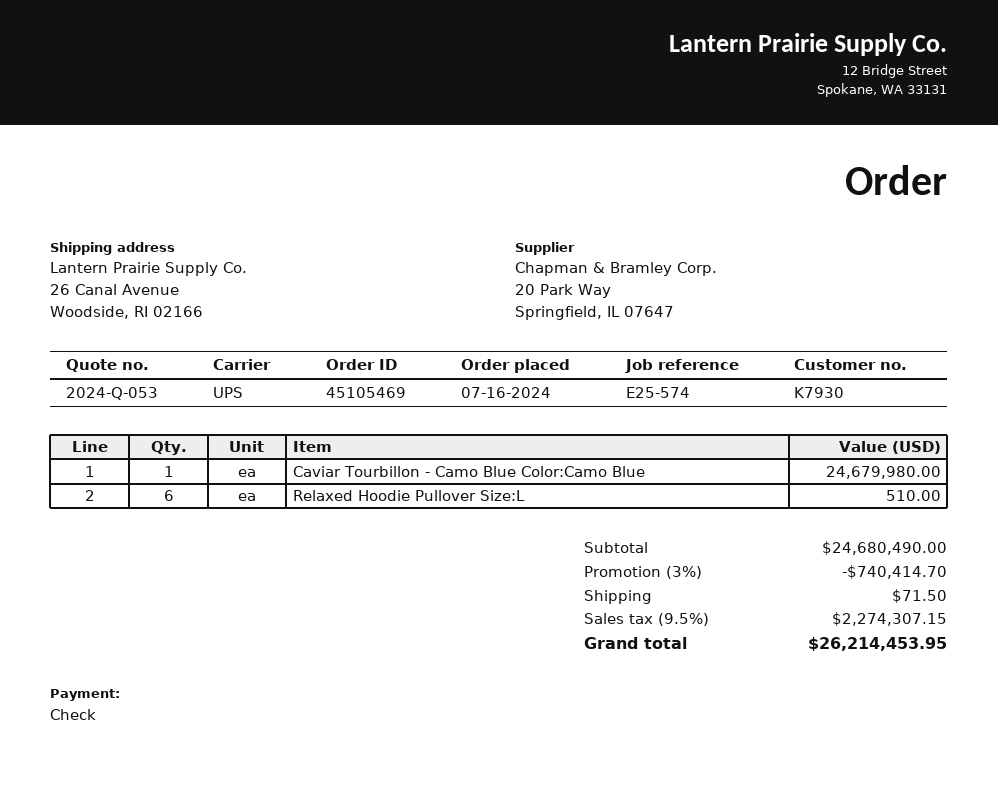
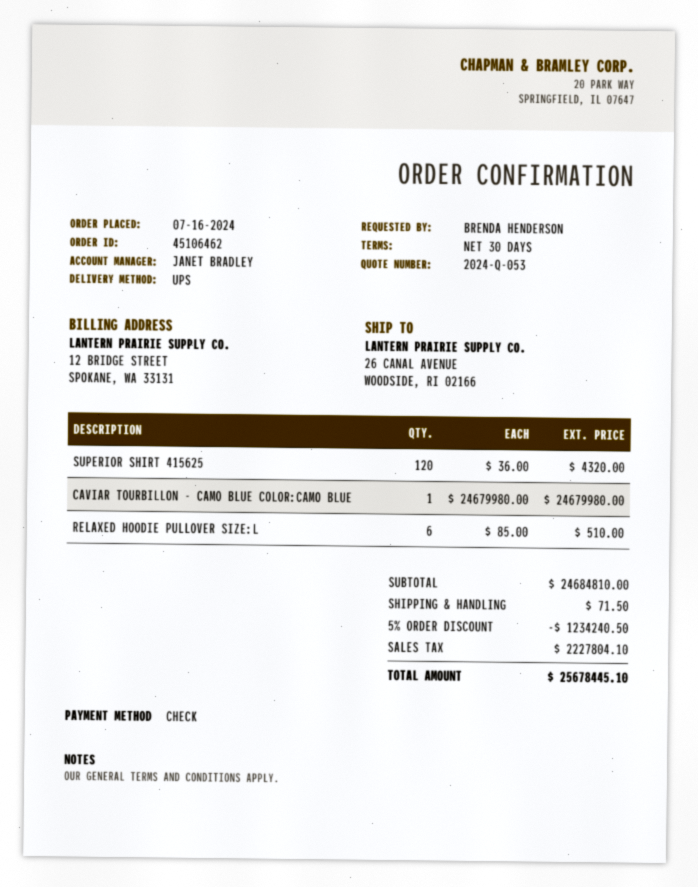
order number: 45105469 -> 45106462
SUPERIOR SHIRT 415625: none -> 120 for 4320.00
subtotal: 24680490.00 -> 24684810.00
discount: 3% = 740414.70 -> 5% = 1234240.50
tax: 2274307.15 -> 2227804.10
total: 26214453.95 -> 25678445.10

